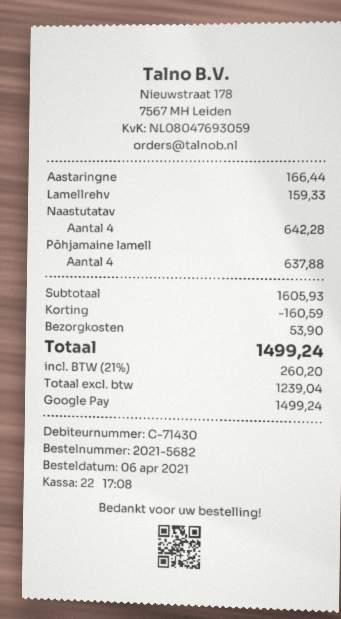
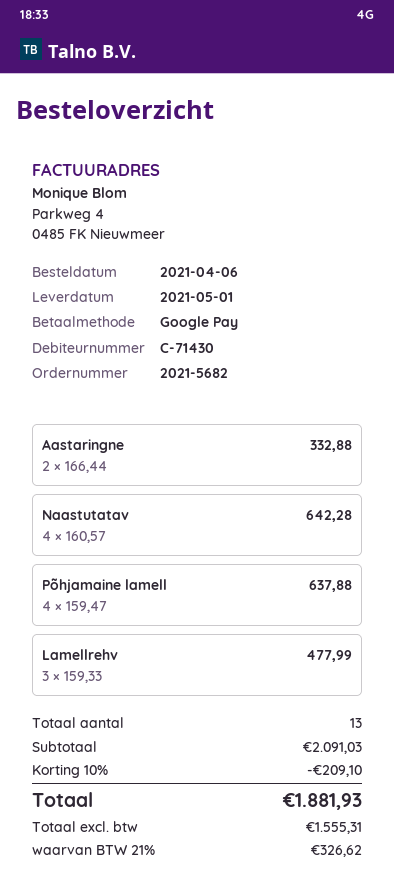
Aastaringne: 1 for 166.44 -> 2 for 332.88
Lamellrehv: 1 for 159.33 -> 3 for 477.99
subtotal: 1605.93 -> 2091.03
discount: 160.59 -> 209.10
shipping: 53.90 -> none
net: 1239.04 -> 1555.31
tax: 21% = 260.20 -> 21% = 326.62
total: 1499.24 -> 1881.93

